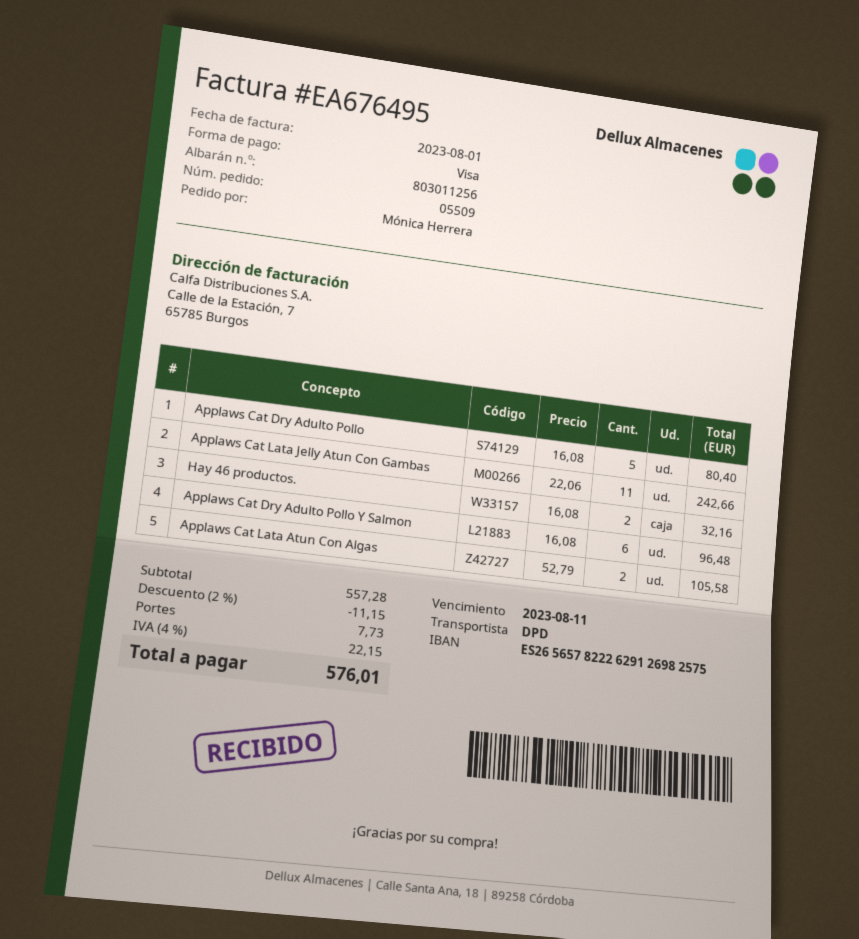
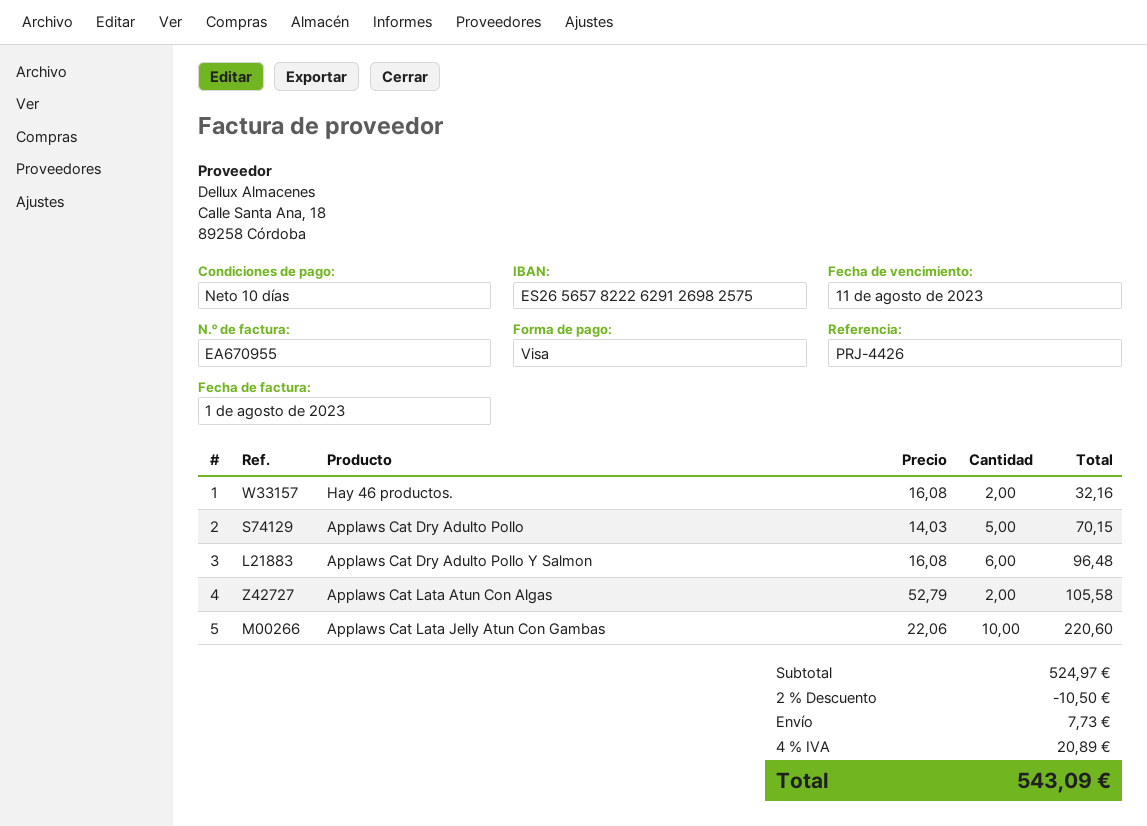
invoice number: EA676495 -> EA670955
Applaws Cat Dry Adulto Pollo: 5 x 16.08 = 80.40 -> 5 x 14.03 = 70.15
Applaws Cat Lata Jelly Atun Con Gambas: 11 x 22.06 = 242.66 -> 10 x 22.06 = 220.60
subtotal: 557.28 -> 524.97
discount: 2% = 11.15 -> 2% = 10.50
tax: 4% = 22.15 -> 4% = 20.89
total: 576.01 -> 543.09

